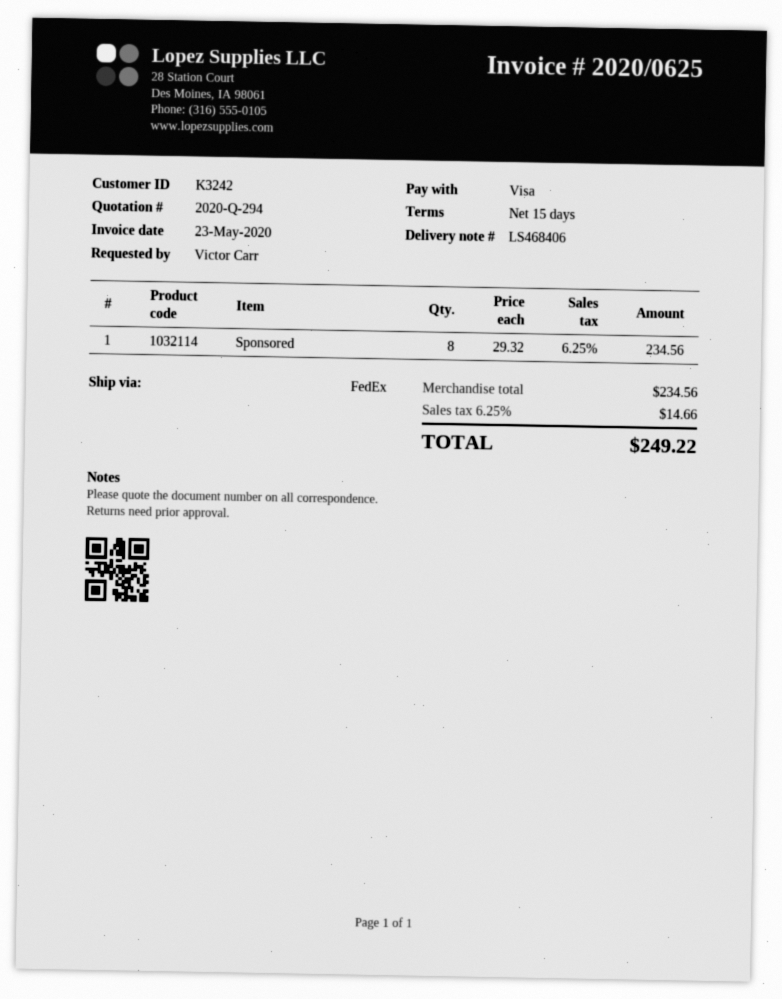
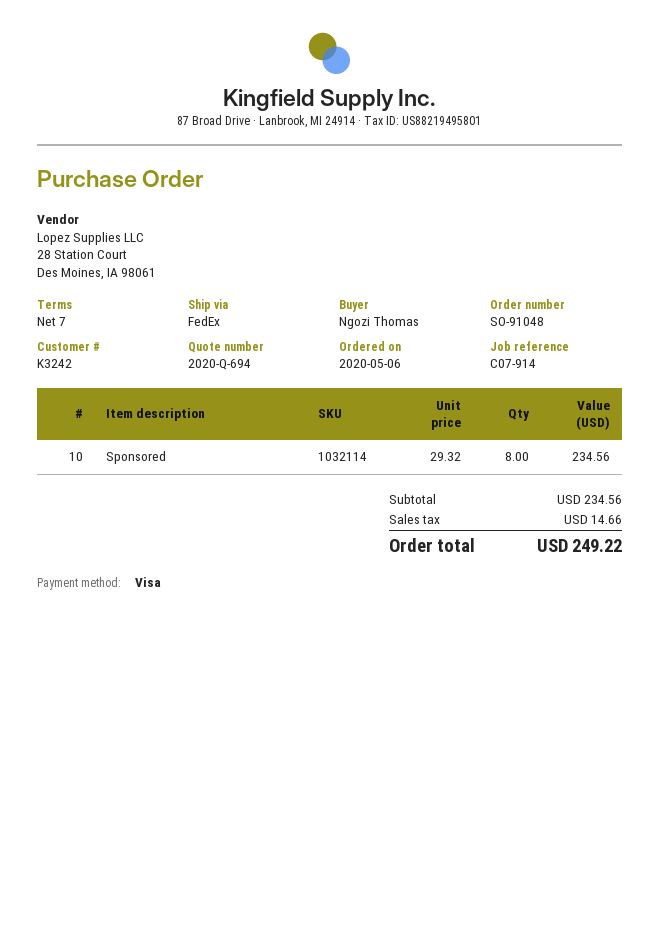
quote number: 2020-Q-294 -> 2020-Q-694
payment terms: 15 days -> 7 days
ordered by: Victor Carr -> Ngozi Thomas

